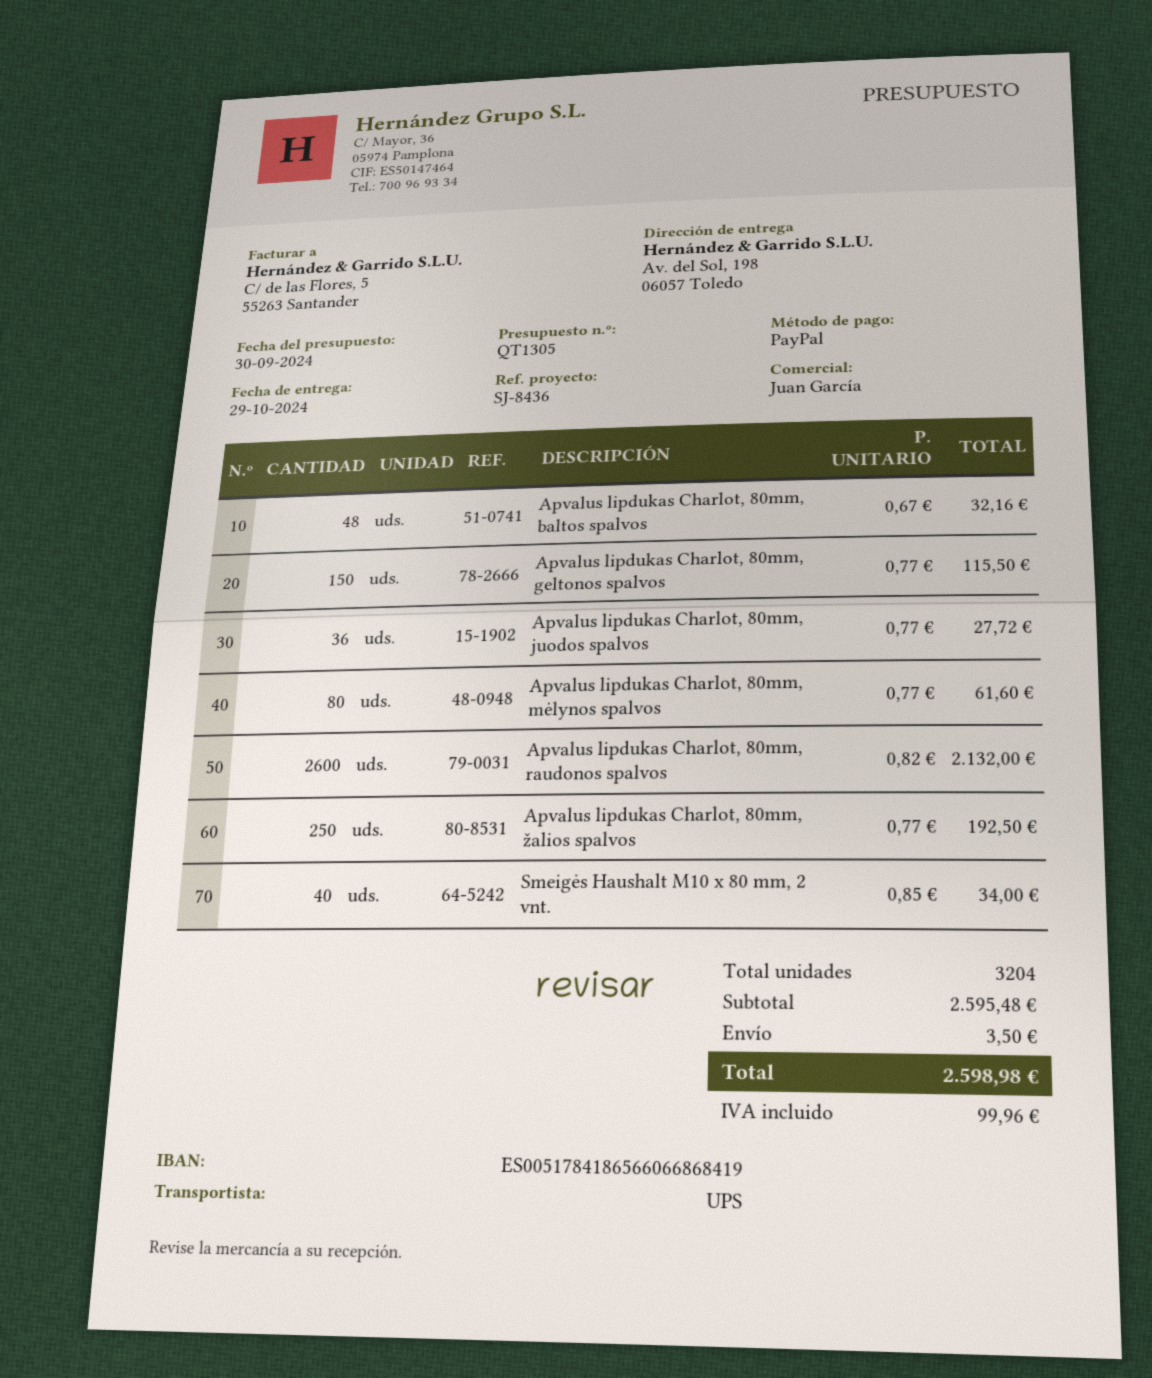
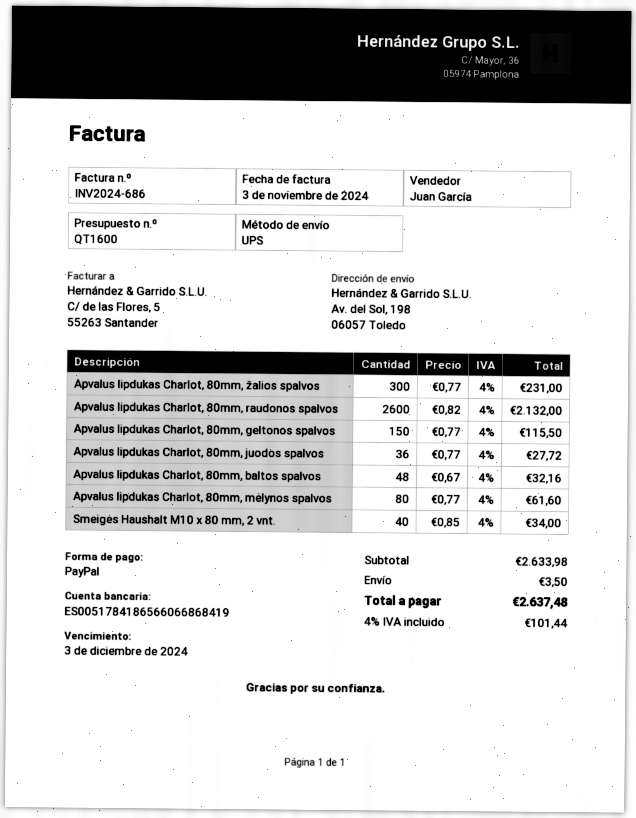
quote number: QT1305 -> QT1600
Apvalus lipdukas Charlot, 80mm, žalios spalvos: 250 x 0.77 = 192.50 -> 300 x 0.77 = 231.00
subtotal: 2595.48 -> 2633.98
tax: 99.96 -> 101.44
total: 2598.98 -> 2637.48

